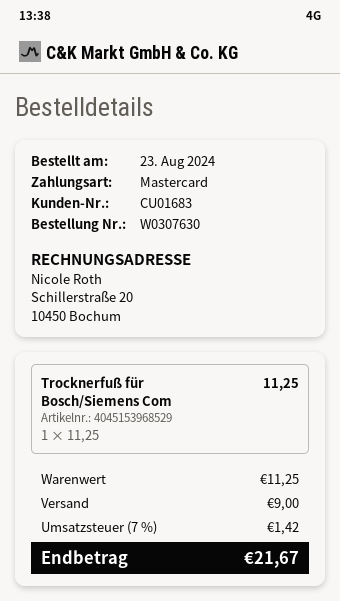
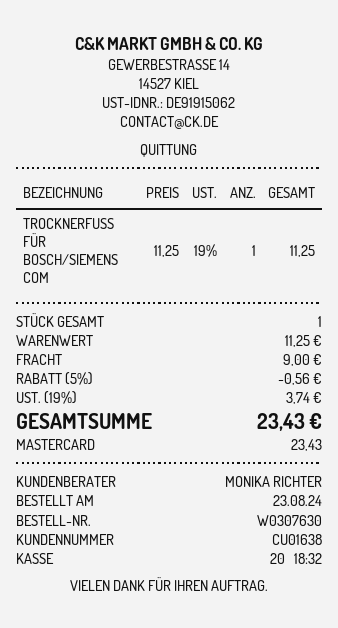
customer number: CU01683 -> CU01638
discount: none -> 5% = 0.56
tax: 7% = 1.42 -> 19% = 3.74
total: 21.67 -> 23.43

